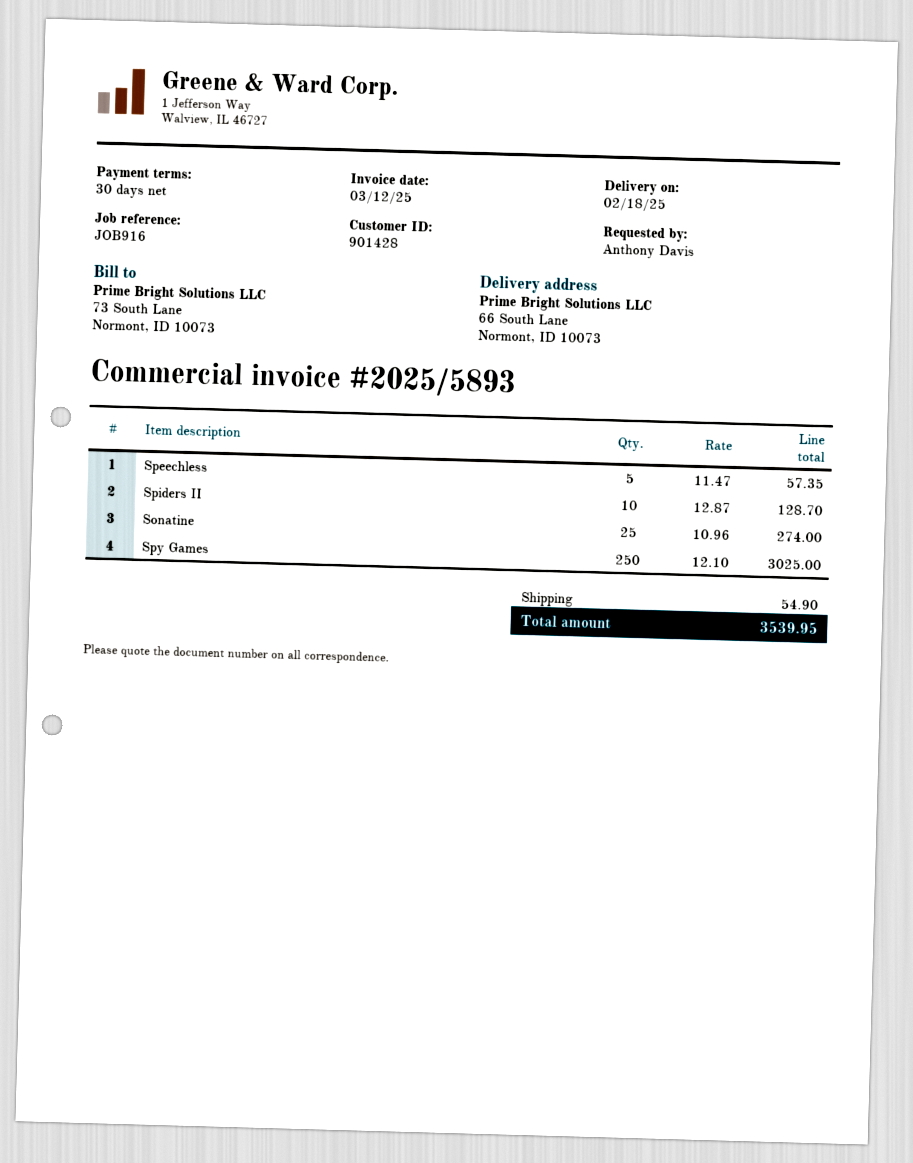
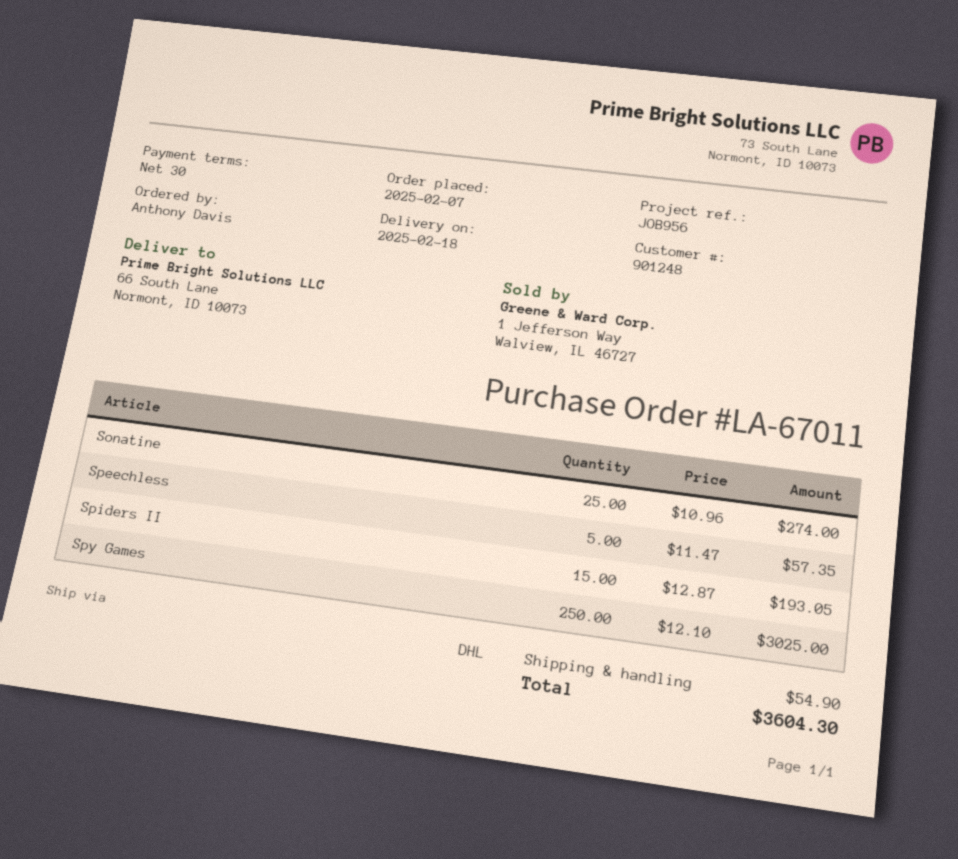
customer number: 901428 -> 901248
reference: JOB916 -> JOB956
Spiders II: 10 x 12.87 = 128.70 -> 15 x 12.87 = 193.05
total: 3539.95 -> 3604.30

